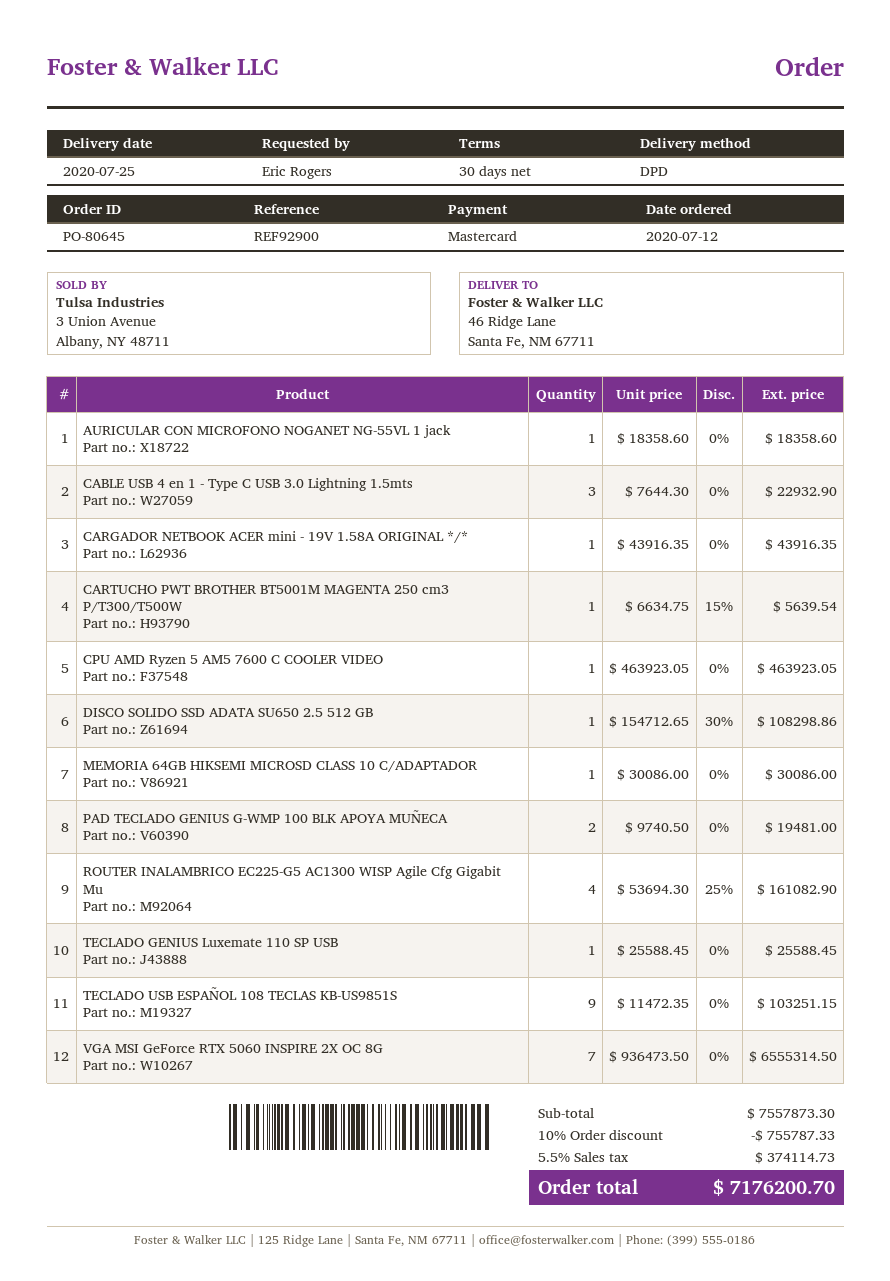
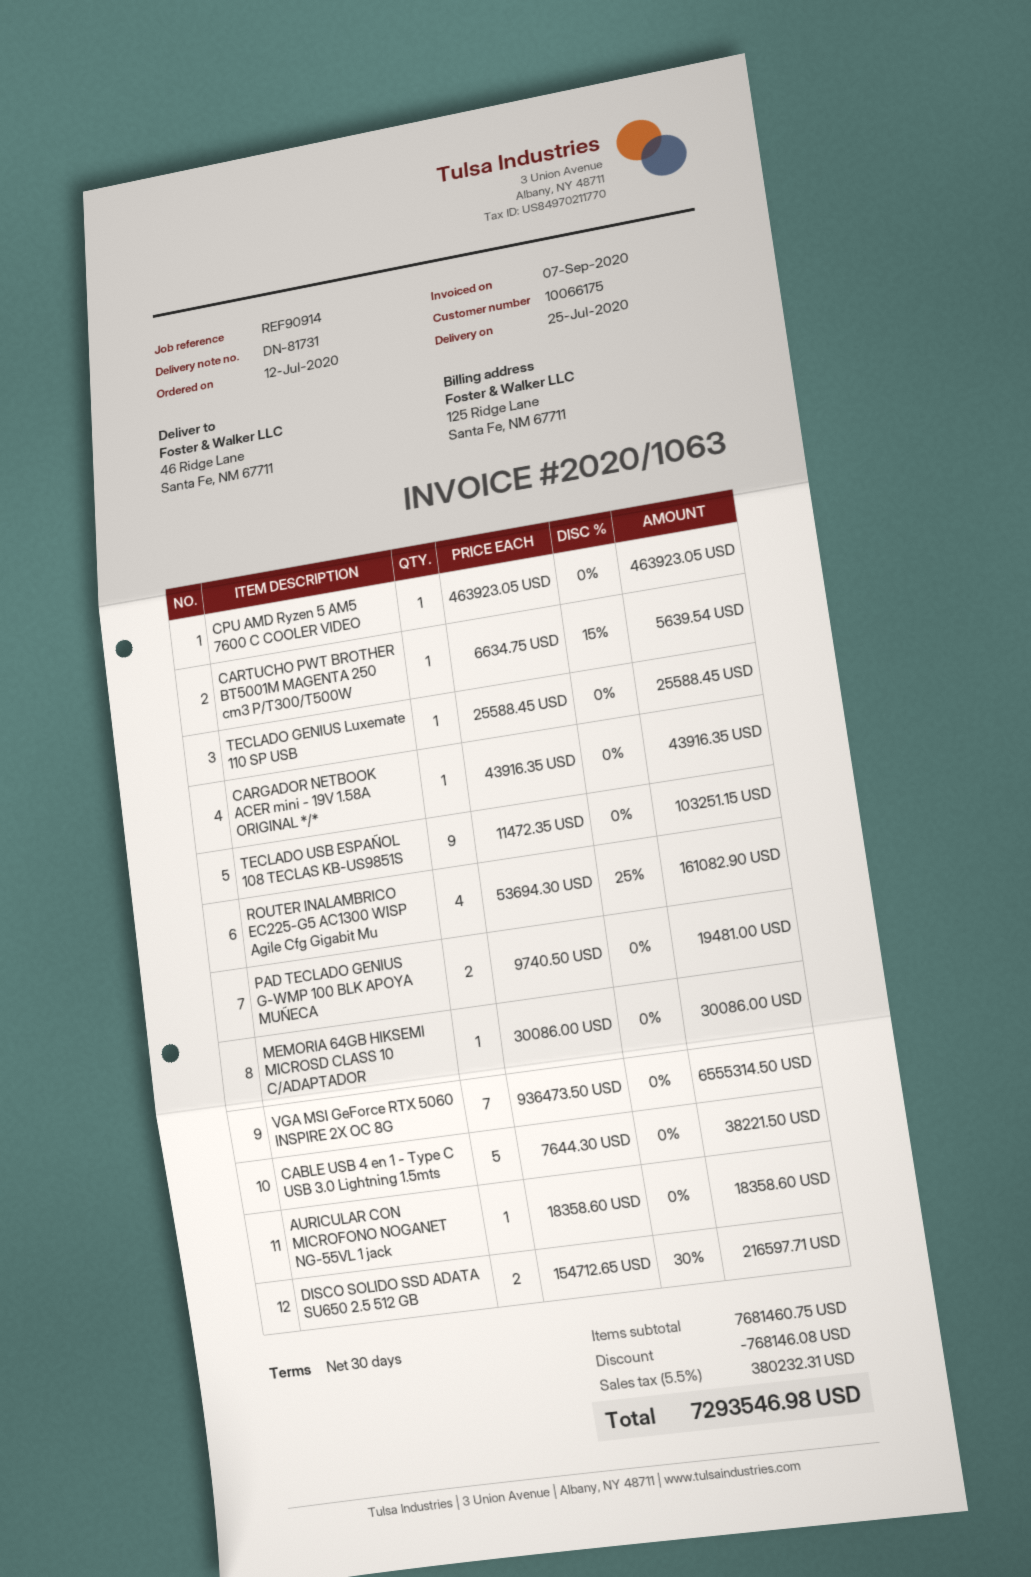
reference: REF92900 -> REF90914
CABLE USB 4 en 1 - Type C USB 3.0 Lightning 1.5mts: 3 x 7644.30 = 22932.90 -> 5 x 7644.30 = 38221.50
DISCO SOLIDO SSD ADATA SU650 2.5 512 GB: 1 x 154712.65 - 30% = 108298.86 -> 2 x 154712.65 - 30% = 216597.71
subtotal: 7557873.30 -> 7681460.75
discount: 755787.33 -> 768146.08
tax: 5.5% = 374114.73 -> 5.5% = 380232.31
total: 7176200.70 -> 7293546.98

